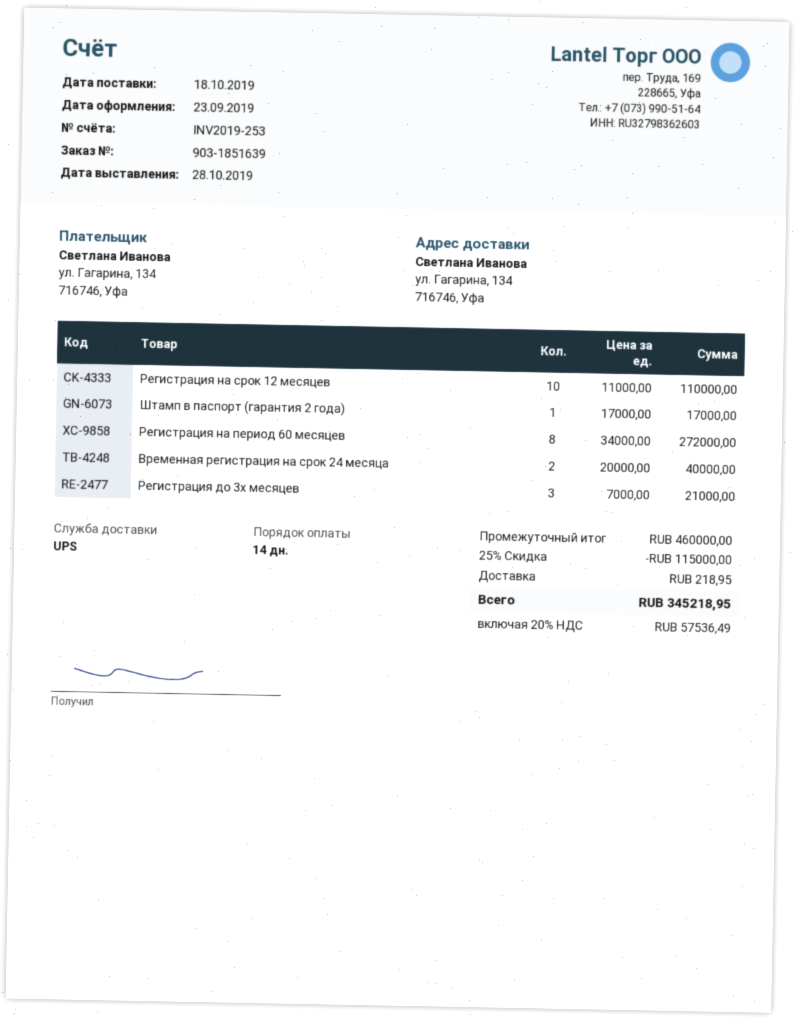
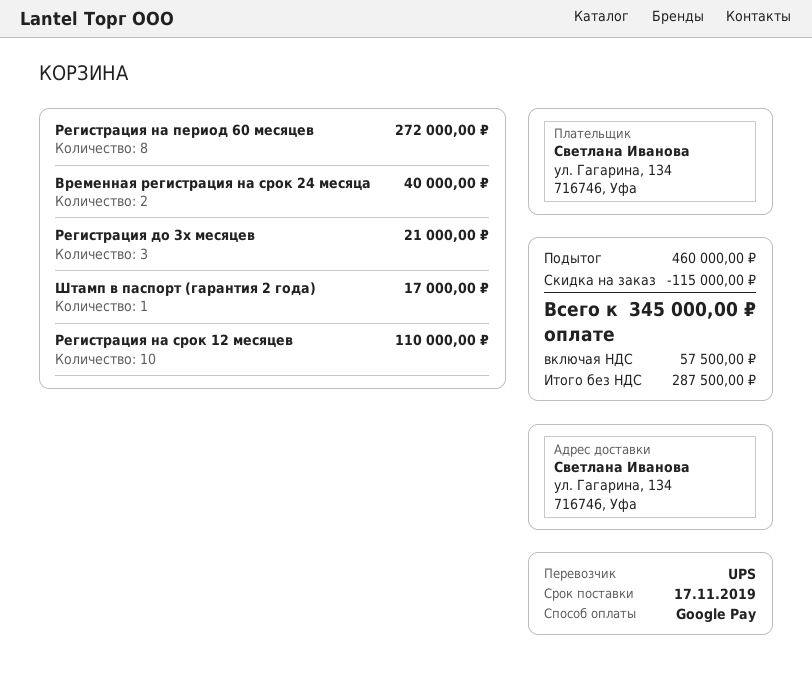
delivery date: 2019-10-18 -> 2019-11-17
shipping: 218.95 -> none
tax: 57536.49 -> 57500.00
total: 345218.95 -> 345000.00

